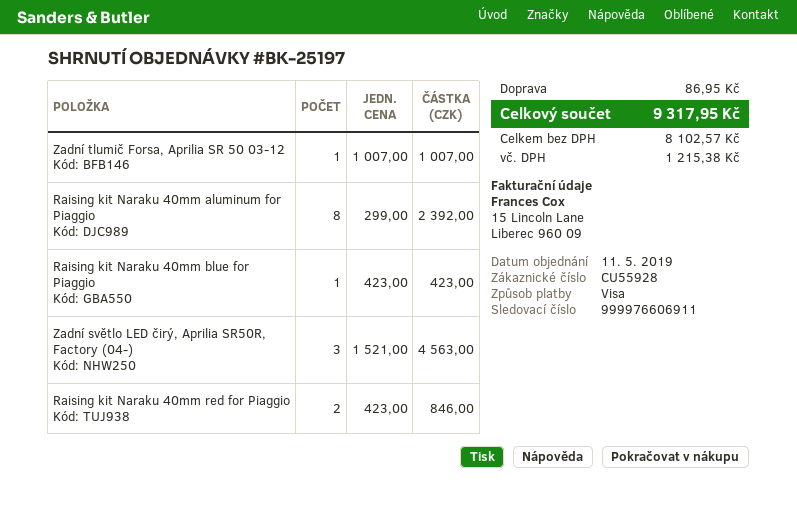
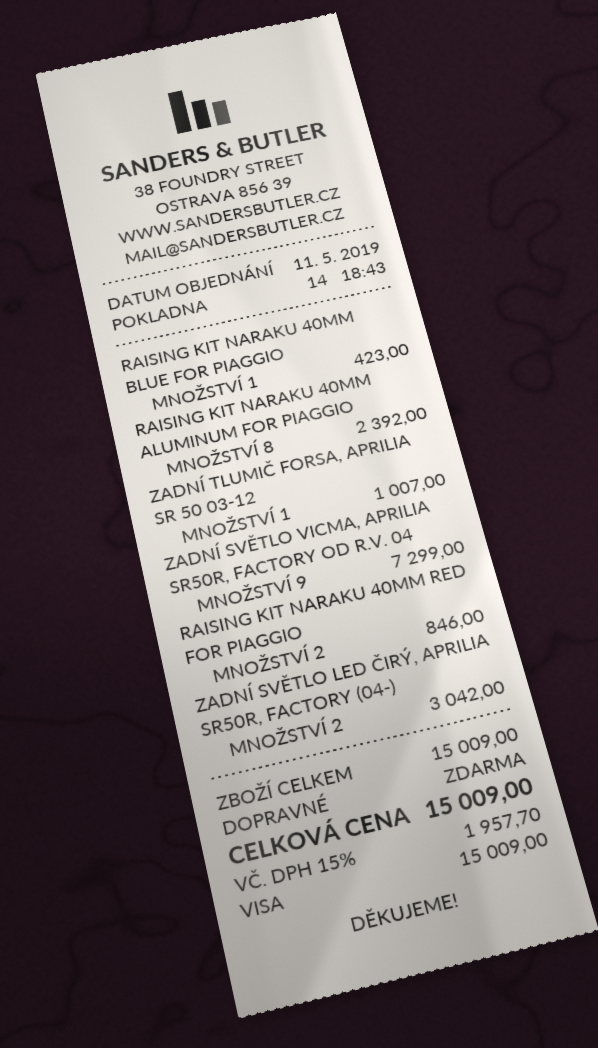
Zadní světlo LED čirý, Aprilia SR50R, Factory (04-): 3 for 4563.00 -> 2 for 3042.00
ZADNÍ SVĚTLO VICMA, APRILIA SR50R, FACTORY OD R.V. 04: none -> 9 for 7299.00
shipping: 86.95 -> 0.00
tax: 1215.38 -> 1957.70
total: 9317.95 -> 15009.00

